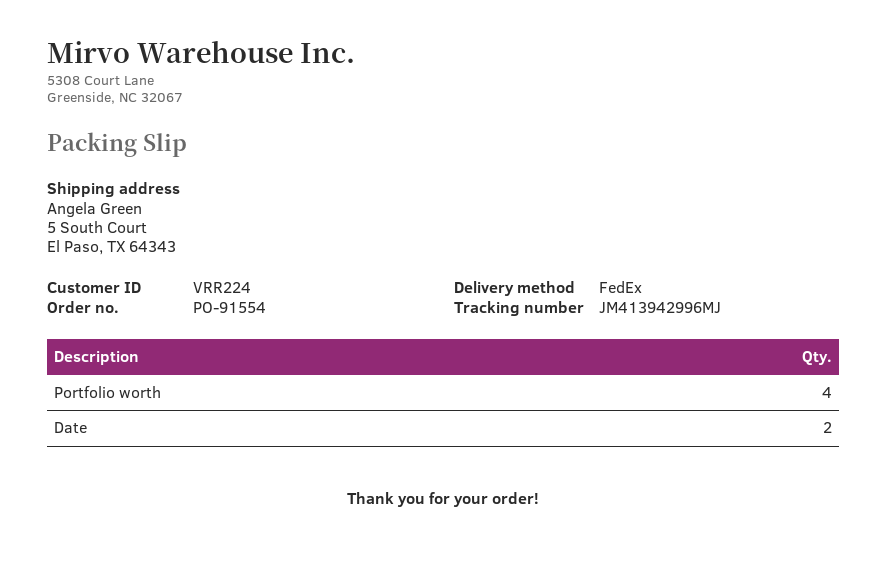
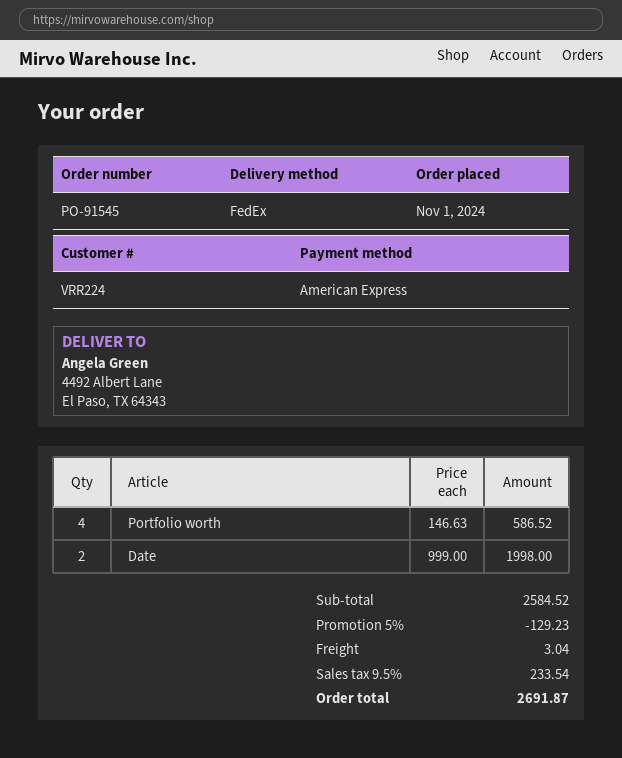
order number: PO-91554 -> PO-91545
ship to: 5 South Court, El Paso, TX 64343 -> 4492 Albert Lane, El Paso, TX 64343

